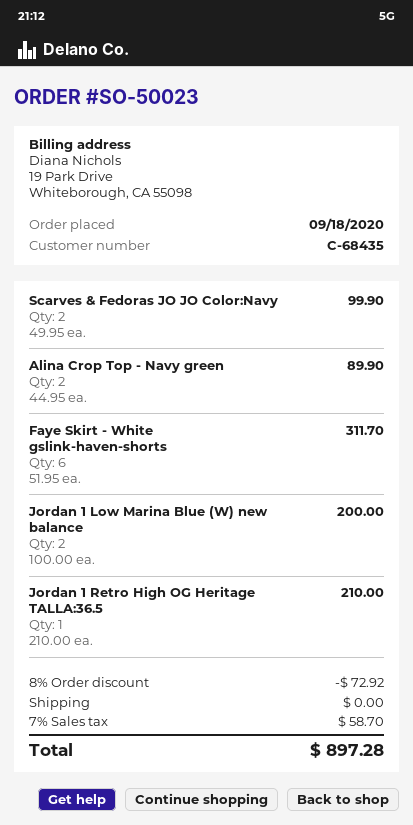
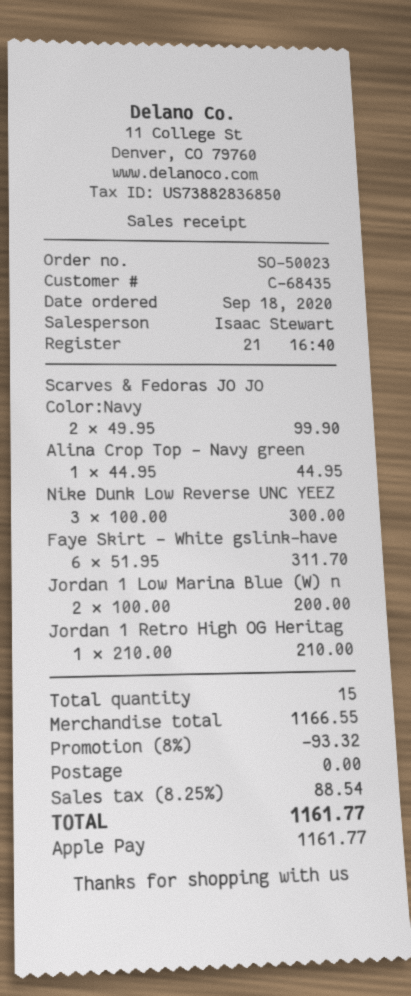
Alina Crop Top - Navy green: 2 x 44.95 = 89.90 -> 1 x 44.95 = 44.95
Nike Dunk Low Reverse UNC YEEZ: none -> 3 x 100.00 = 300.00
discount: 8% = 72.92 -> 8% = 93.32
tax: 7% = 58.70 -> 8.25% = 88.54
total: 897.28 -> 1161.77

